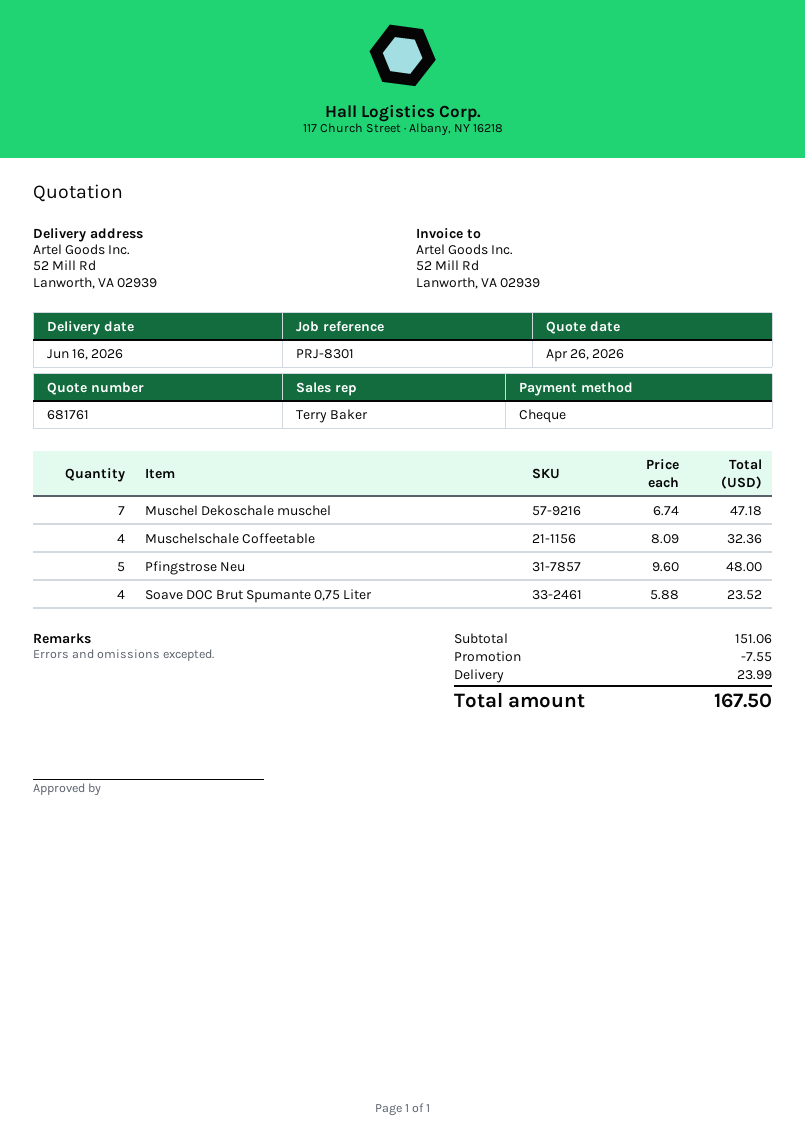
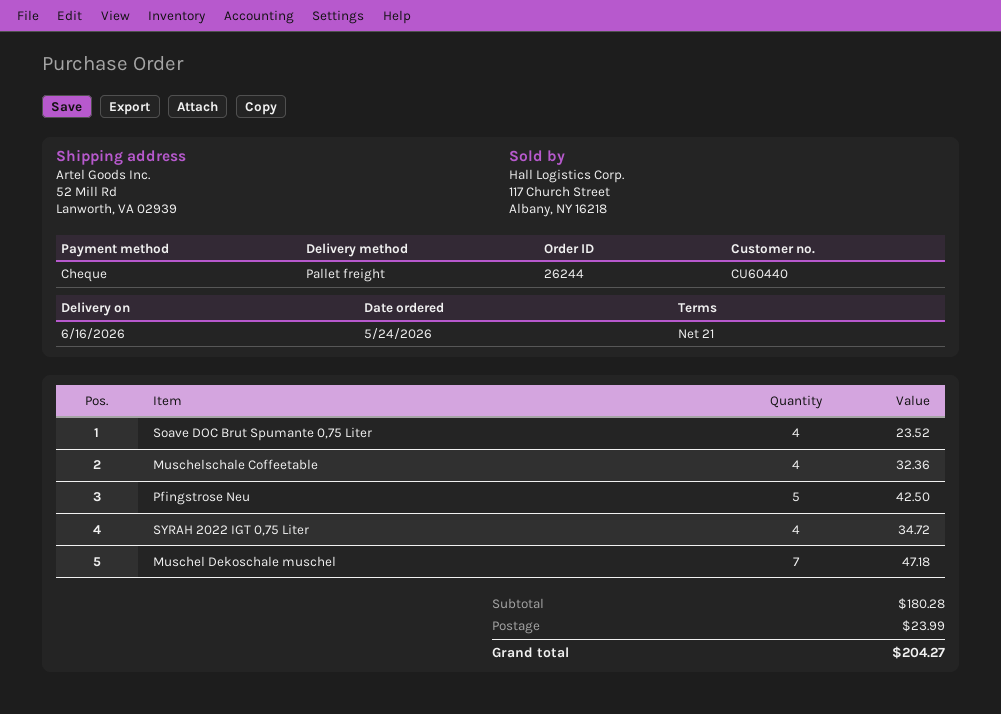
Pfingstrose Neu: 5 for 48.00 -> 5 for 42.50
SYRAH 2022 IGT 0,75 Liter: none -> 4 for 34.72
subtotal: 151.06 -> 180.28
discount: 7.55 -> none
total: 167.50 -> 204.27

